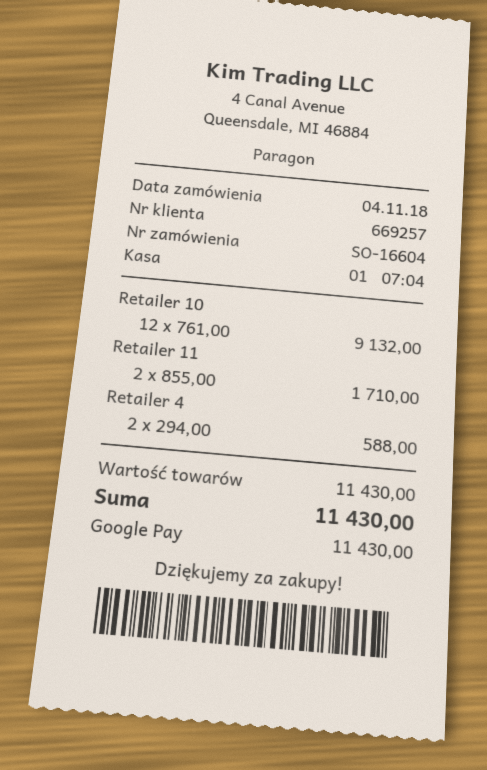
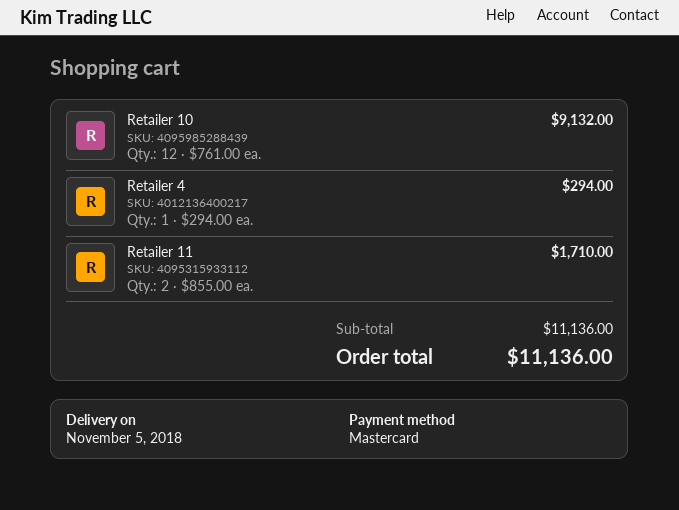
payment method: Google Pay -> Mastercard
Retailer 4: 2 x 294.00 = 588.00 -> 1 x 294.00 = 294.00
subtotal: 11430.00 -> 11136.00
total: 11430.00 -> 11136.00

